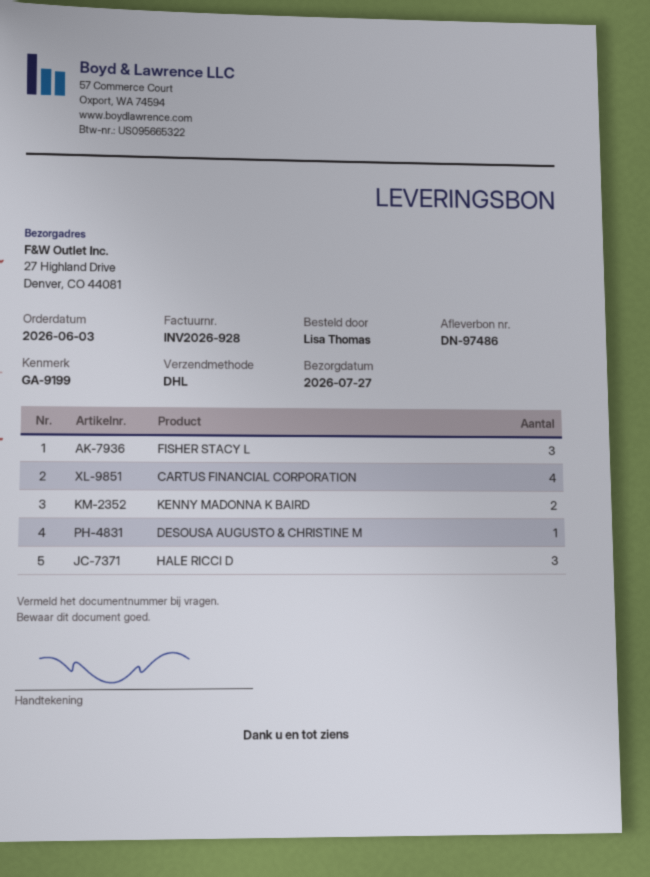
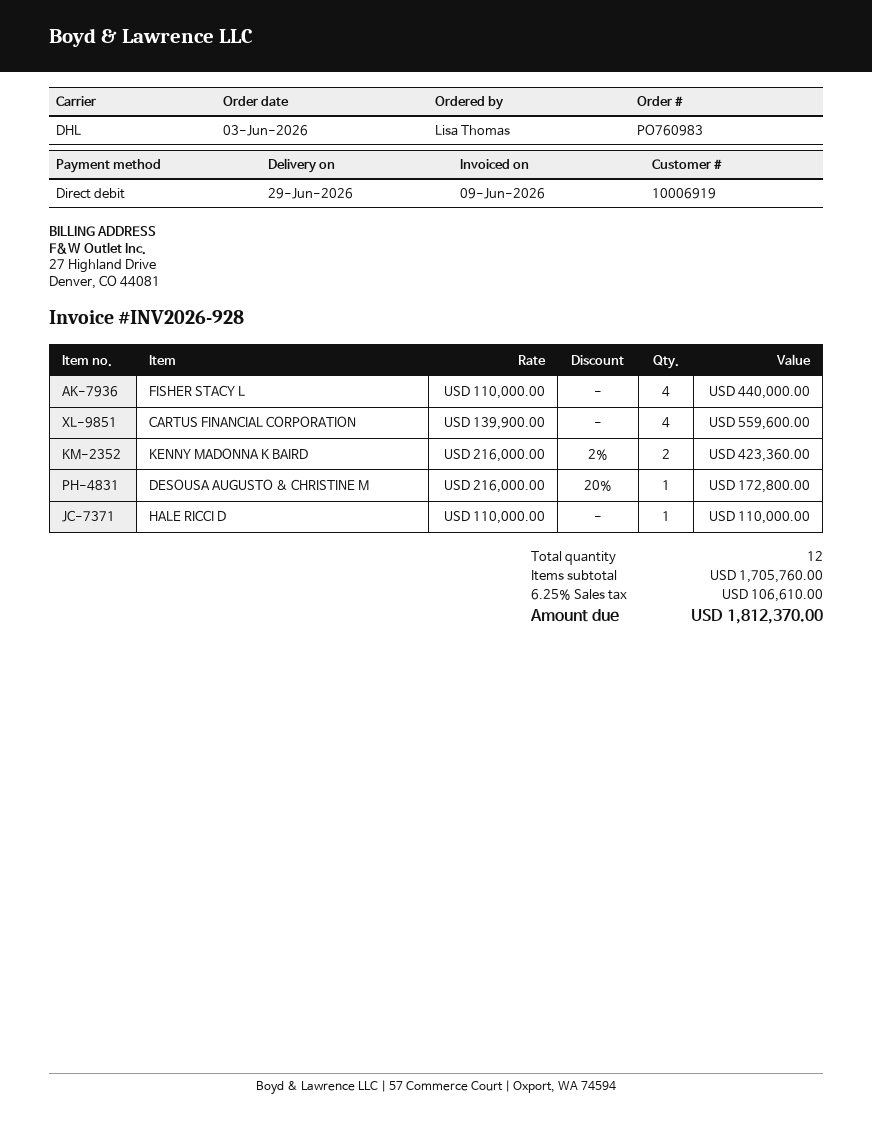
delivery date: 2026-07-27 -> 2026-06-29
FISHER STACY L: 3 -> 4
HALE RICCI D: 3 -> 1

